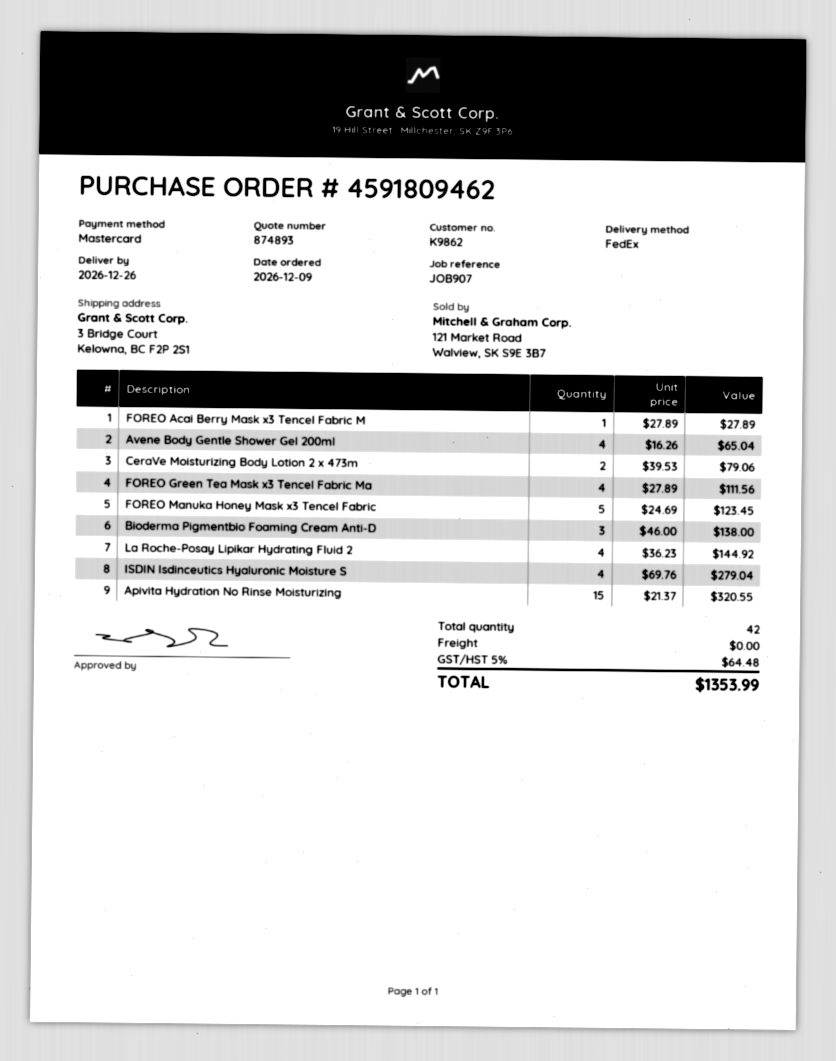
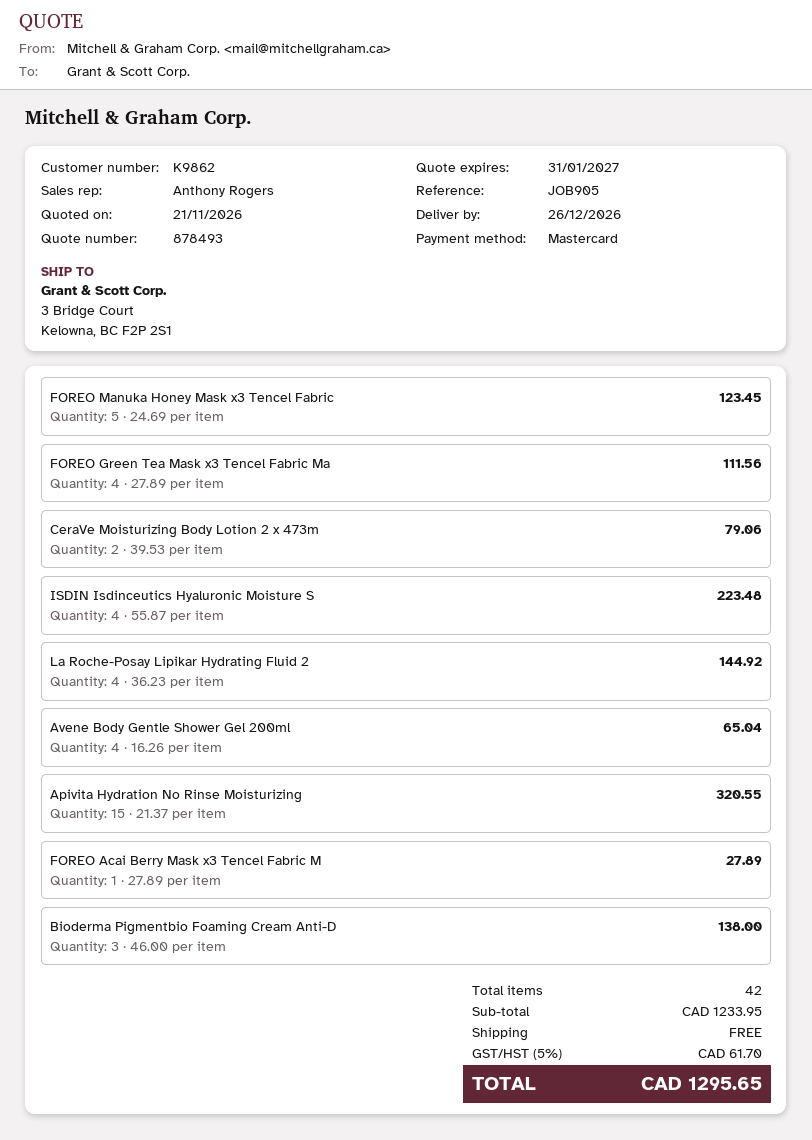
quote number: 874893 -> 878493
reference: JOB907 -> JOB905
ISDIN Isdinceutics Hyaluronic Moisture S: 4 x 69.76 = 279.04 -> 4 x 55.87 = 223.48
tax: 5% = 64.48 -> 5% = 61.70
total: 1353.99 -> 1295.65

